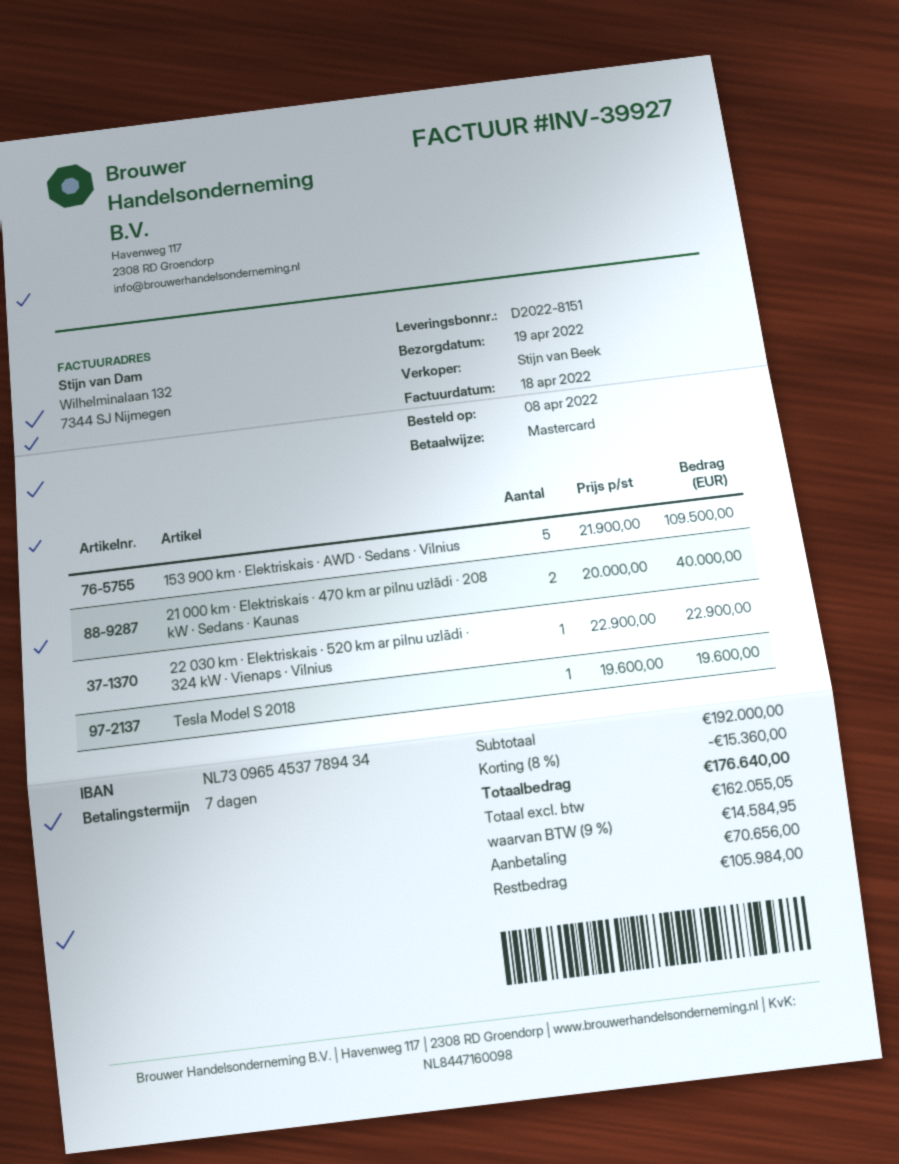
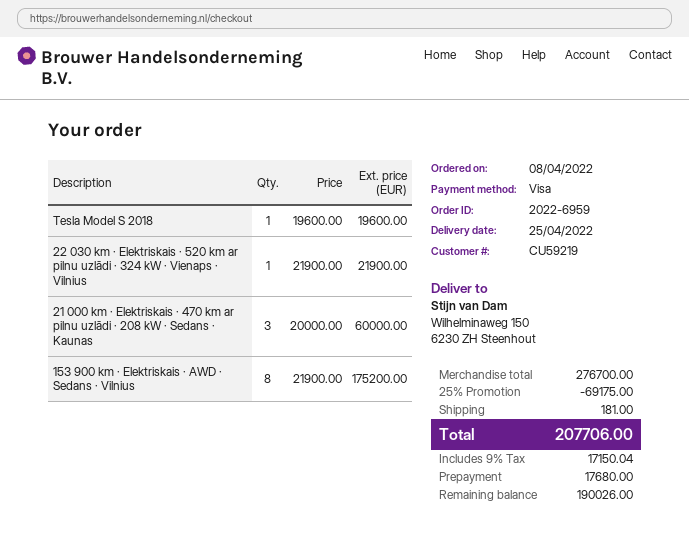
delivery date: 2022-04-19 -> 2022-04-25
payment method: Mastercard -> Visa
153 900 km · Elektriskais · AWD · Sedans · Vilnius: 5 x 21900.00 = 109500.00 -> 8 x 21900.00 = 175200.00
21 000 km · Elektriskais · 470 km ar pilnu uzlādi · 208 kW · Sedans · Kaunas: 2 x 20000.00 = 40000.00 -> 3 x 20000.00 = 60000.00
22 030 km · Elektriskais · 520 km ar pilnu uzlādi · 324 kW · Vienaps · Vilnius: 1 x 22900.00 = 22900.00 -> 1 x 21900.00 = 21900.00
subtotal: 192000.00 -> 276700.00
discount: 8% = 15360.00 -> 25% = 69175.00
shipping: none -> 181.00
tax: 9% = 14584.95 -> 9% = 17150.04
total: 176640.00 -> 207706.00
deposit: 70656.00 -> 17680.00
balance: 105984.00 -> 190026.00

